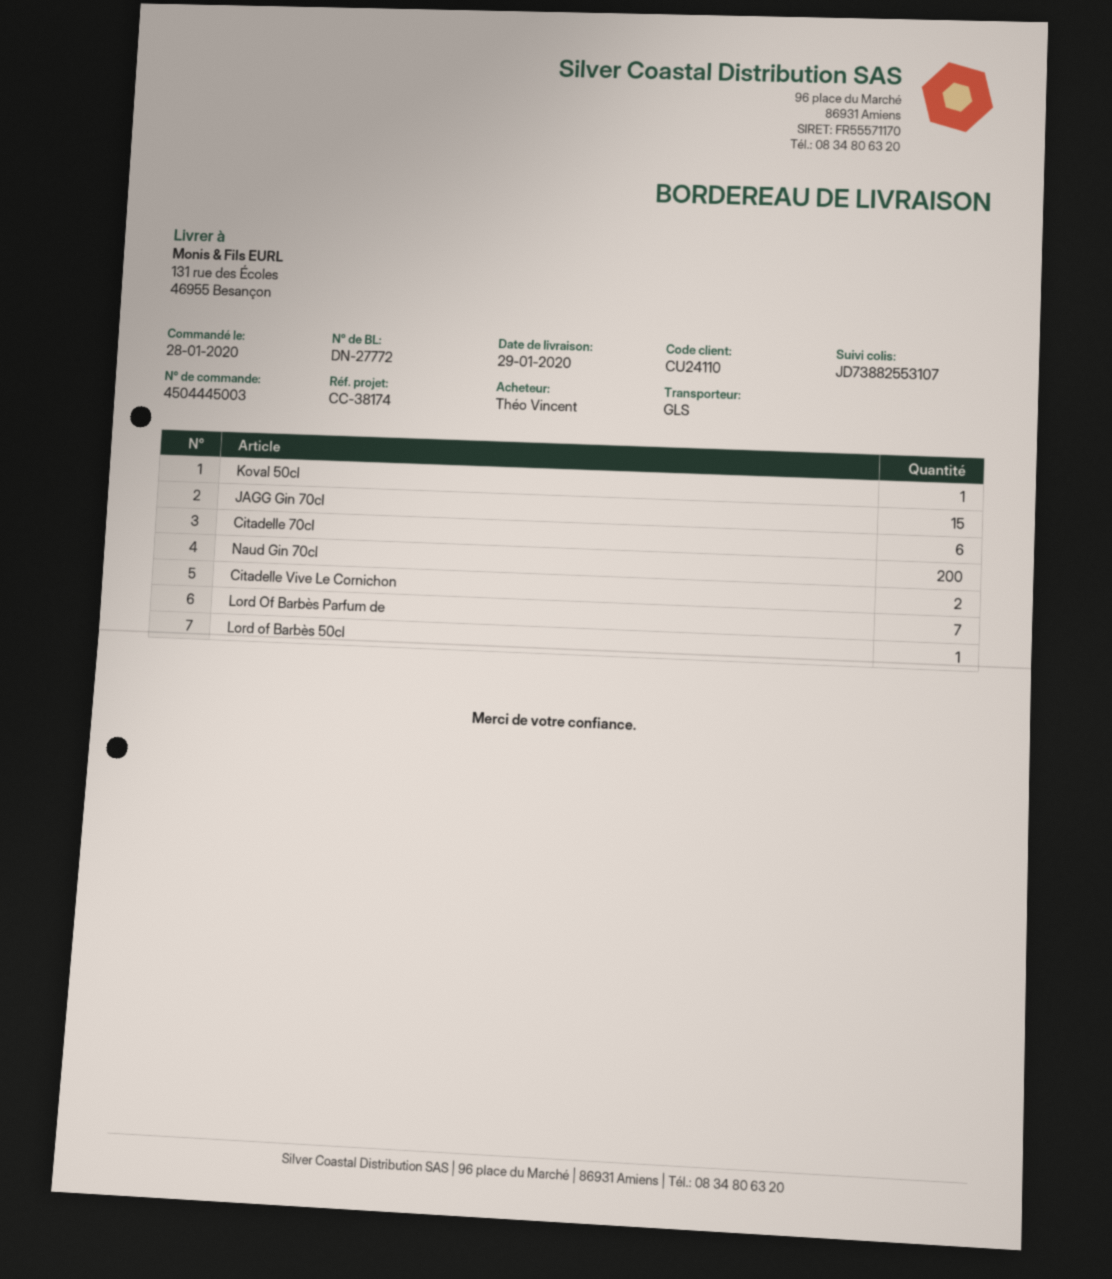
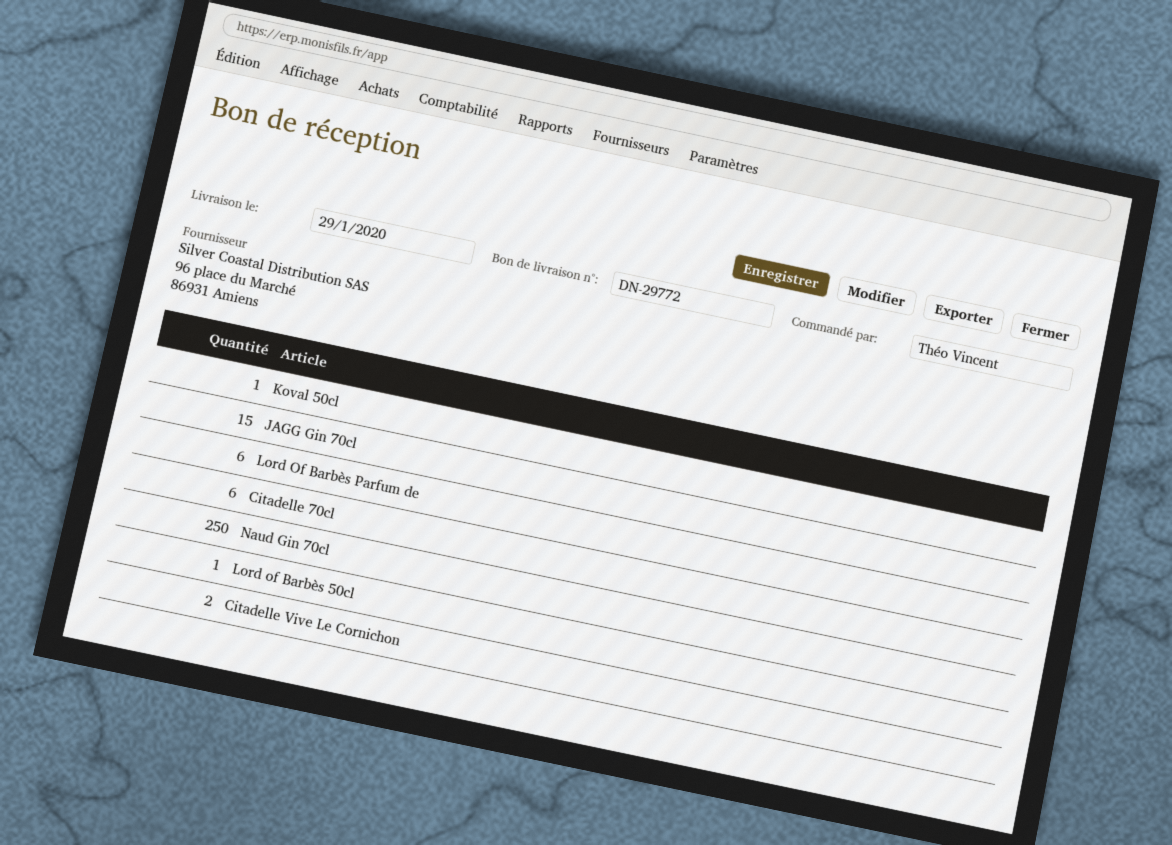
delivery note number: DN-27772 -> DN-29772
Naud Gin 70cl: 200 -> 250
Lord Of Barbès Parfum de: 7 -> 6

